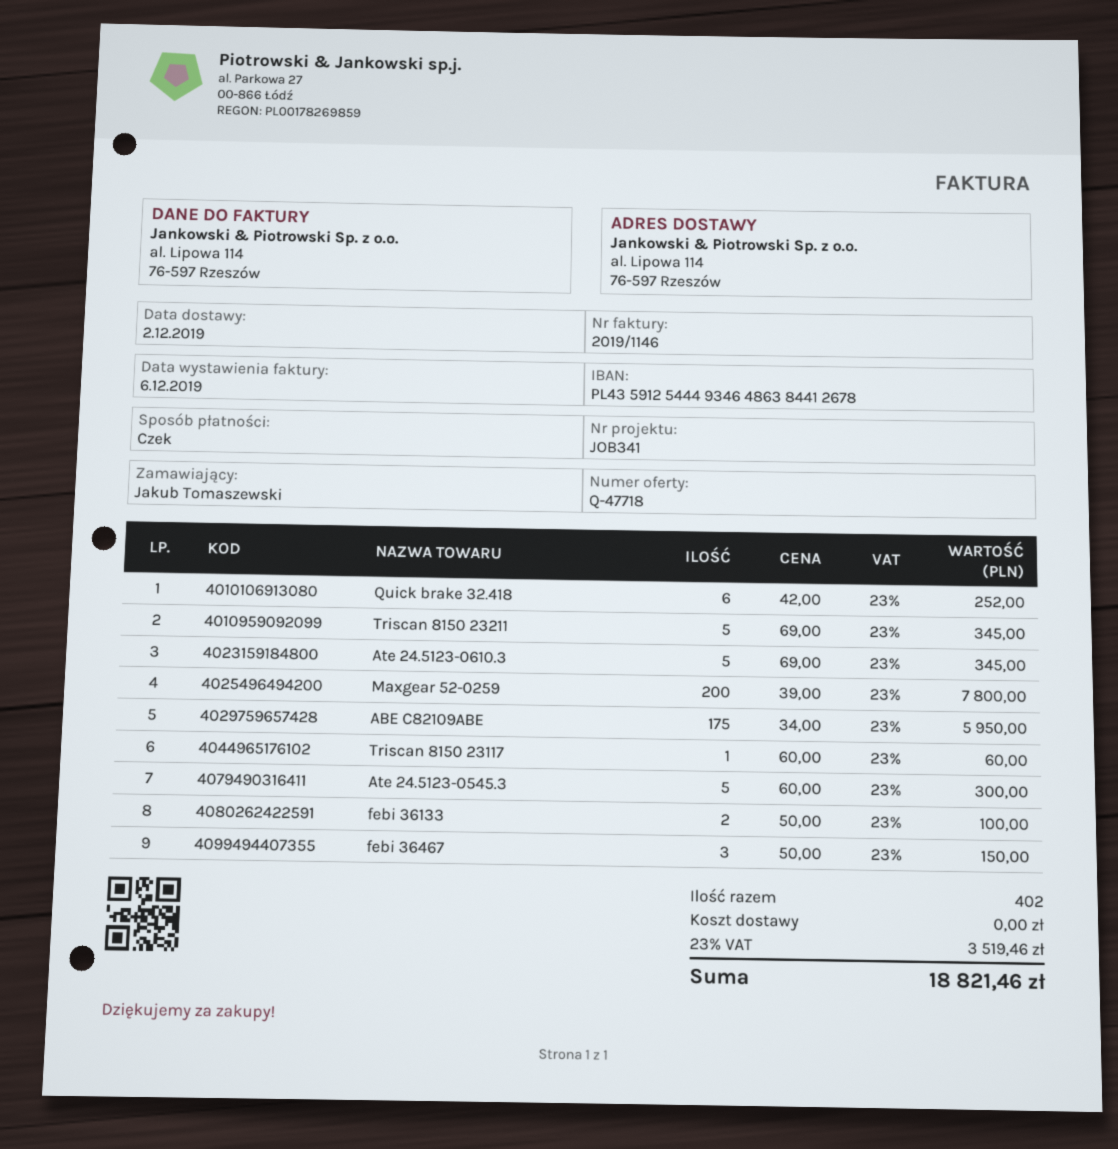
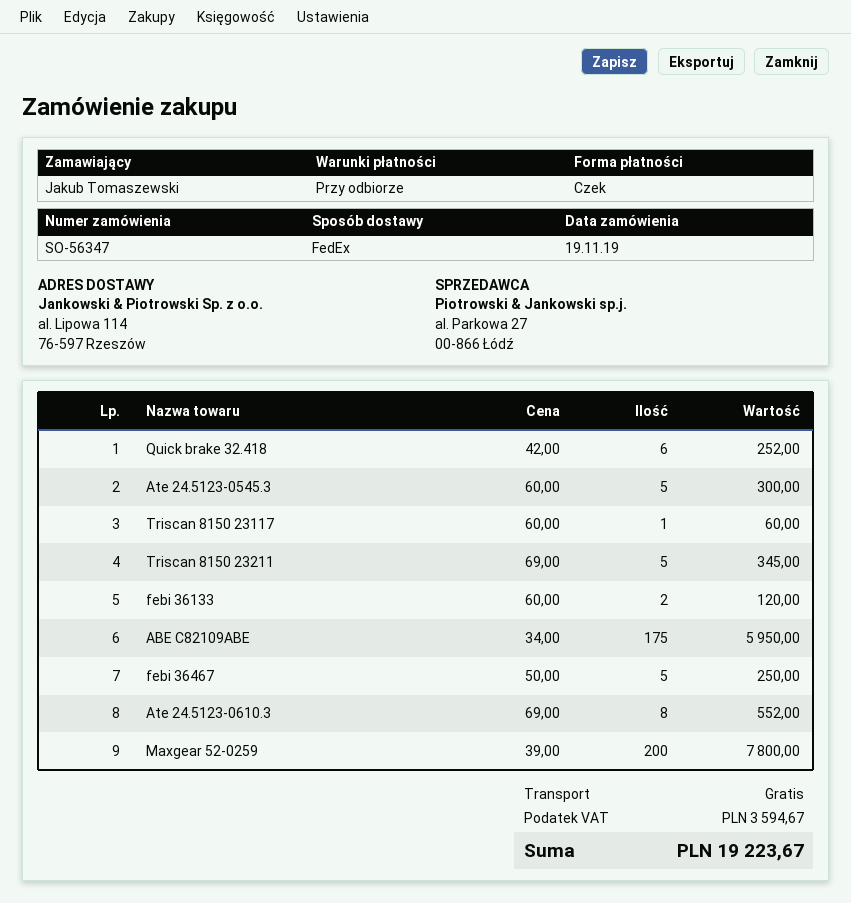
Ate 24.5123-0610.3: 5 x 69.00 = 345.00 -> 8 x 69.00 = 552.00
febi 36133: 2 x 50.00 = 100.00 -> 2 x 60.00 = 120.00
febi 36467: 3 x 50.00 = 150.00 -> 5 x 50.00 = 250.00
tax: 3519.46 -> 3594.67
total: 18821.46 -> 19223.67

